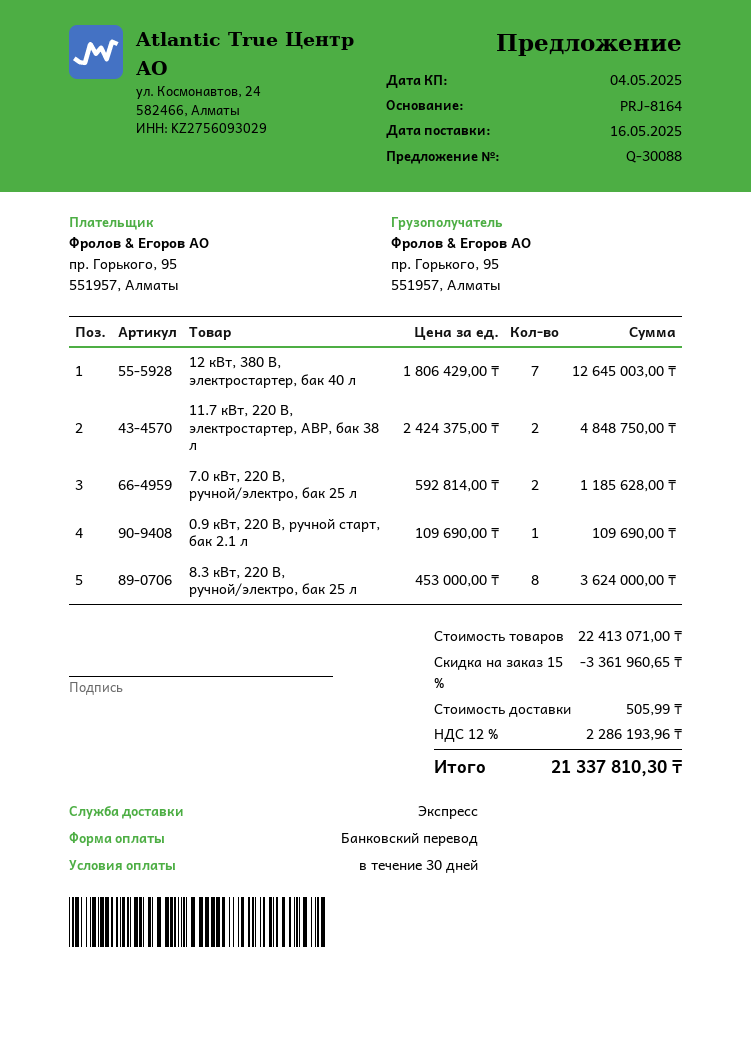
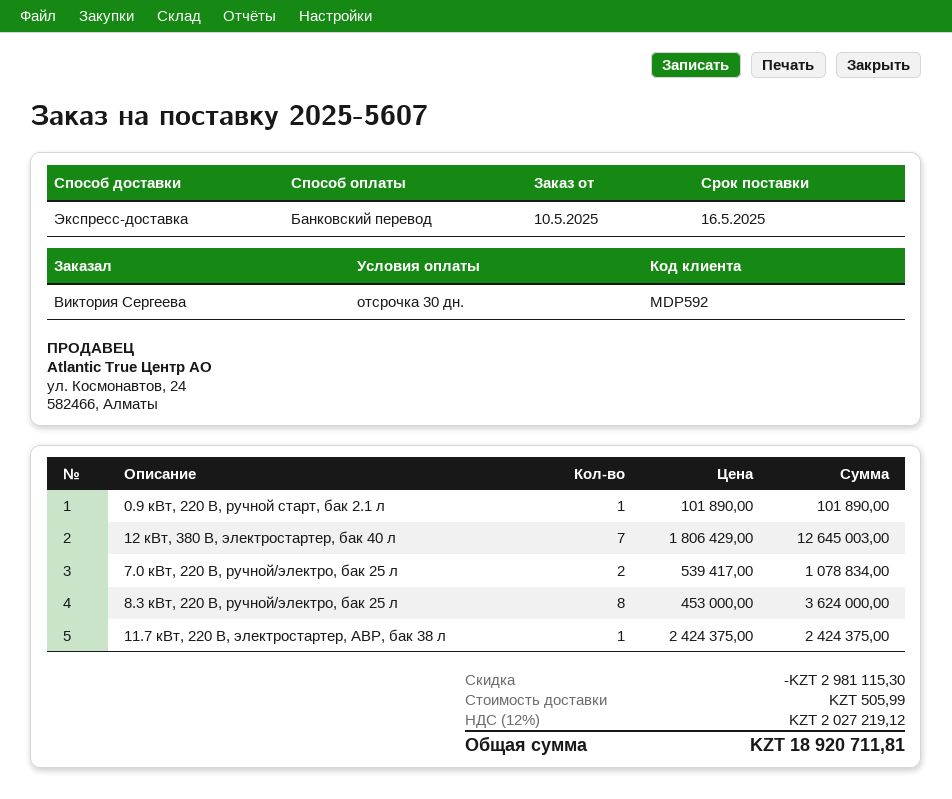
11.7 кВт, 220 В, электростартер, АВР, бак 38 л: 2 x 2424375.00 = 4848750.00 -> 1 x 2424375.00 = 2424375.00
7.0 кВт, 220 В, ручной/электро, бак 25 л: 2 x 592814.00 = 1185628.00 -> 2 x 539417.00 = 1078834.00
0.9 кВт, 220 В, ручной старт, бак 2.1 л: 1 x 109690.00 = 109690.00 -> 1 x 101890.00 = 101890.00
discount: 3361960.65 -> 2981115.30
tax: 12% = 2286193.96 -> 12% = 2027219.12
total: 21337810.30 -> 18920711.81

